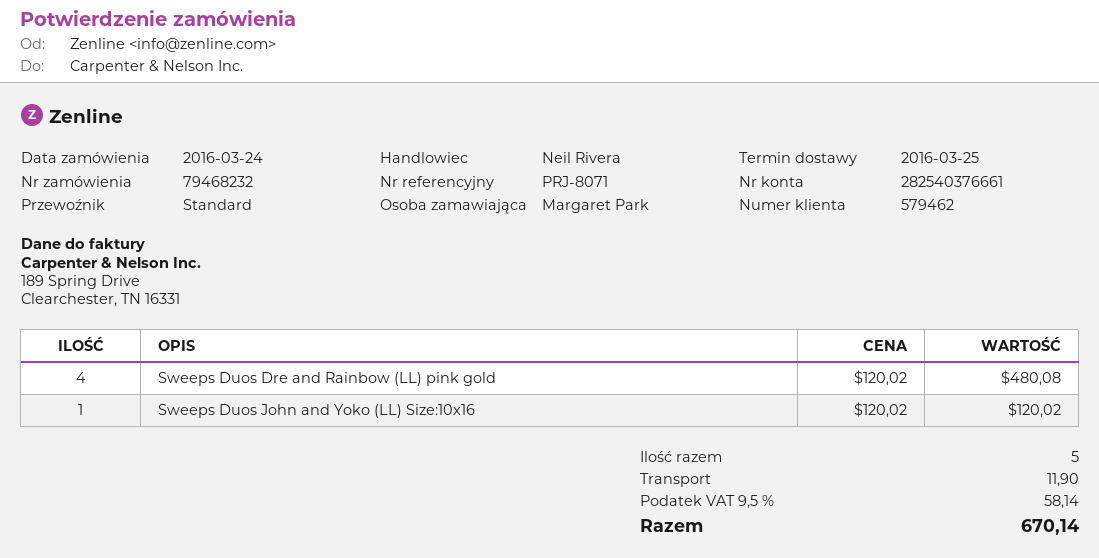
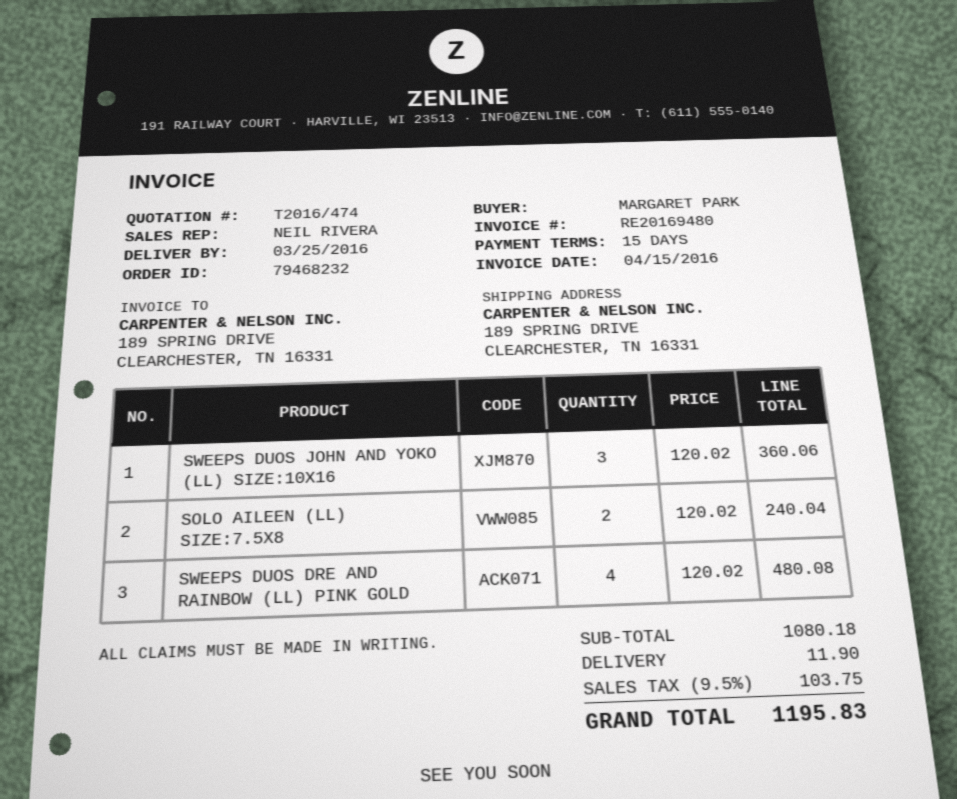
Sweeps Duos John and Yoko (LL) Size:10x16: 1 x 120.02 = 120.02 -> 3 x 120.02 = 360.06
SOLO AILEEN (LL) SIZE:7.5X8: none -> 2 x 120.02 = 240.04
tax: 9.5% = 58.14 -> 9.5% = 103.75
total: 670.14 -> 1195.83

